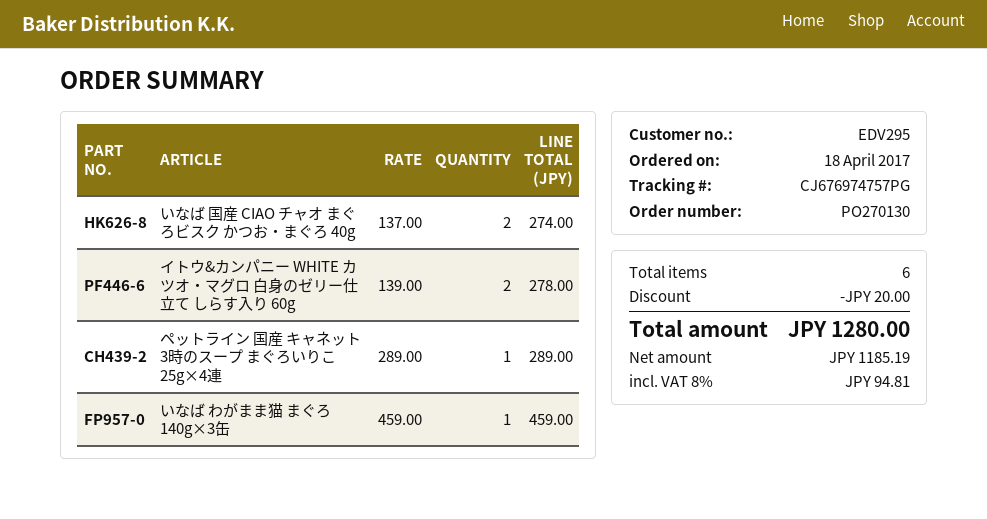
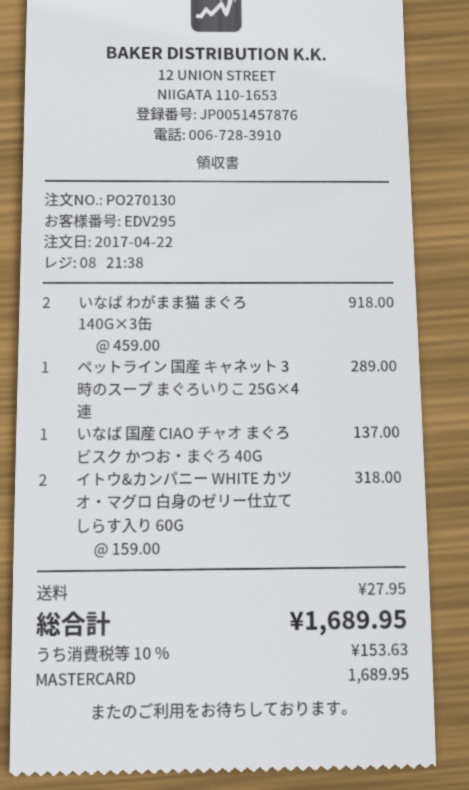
order date: 2017-04-18 -> 2017-04-22
いなば 国産 CIAO チャオ まぐろビスク かつお・まぐろ 40g: 2 x 137.00 = 274.00 -> 1 x 137.00 = 137.00
イトウ&カンパニー WHITE カツオ・マグロ 白身のゼリー仕立て しらす入り 60g: 2 x 139.00 = 278.00 -> 2 x 159.00 = 318.00
いなば わがまま猫 まぐろ 140g×3缶: 1 x 459.00 = 459.00 -> 2 x 459.00 = 918.00
discount: 20.00 -> none
shipping: none -> 27.95
tax: 8% = 94.81 -> 10% = 153.63
total: 1280.00 -> 1689.95

